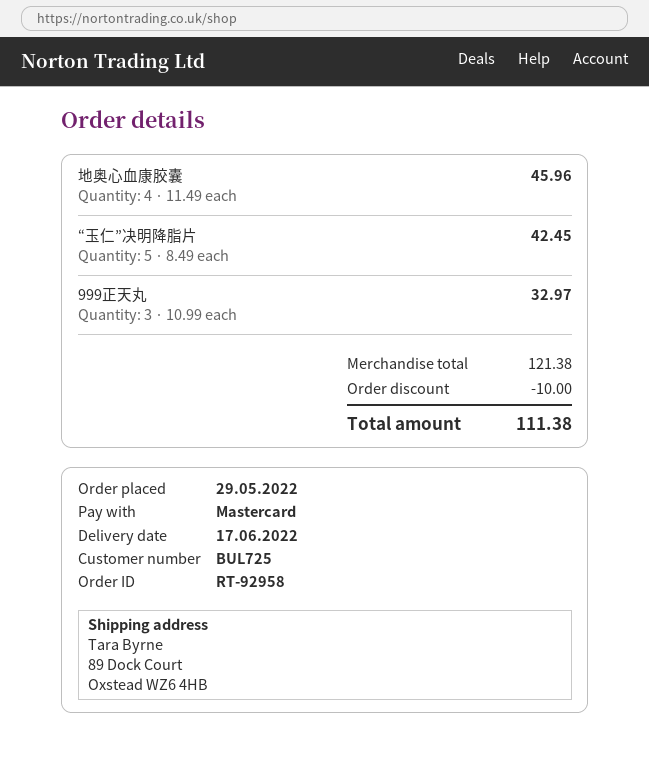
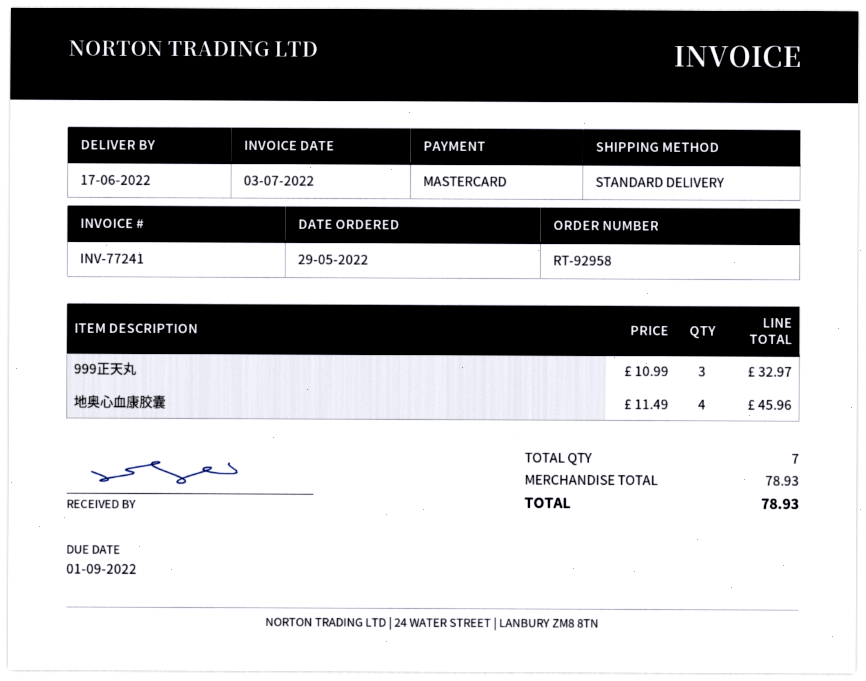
“玉仁”决明降脂片: 5 x 8.49 = 42.45 -> none
subtotal: 121.38 -> 78.93
discount: 10.00 -> none
total: 111.38 -> 78.93

